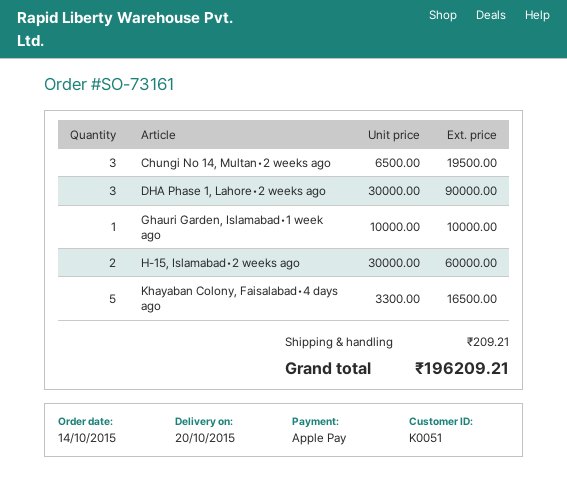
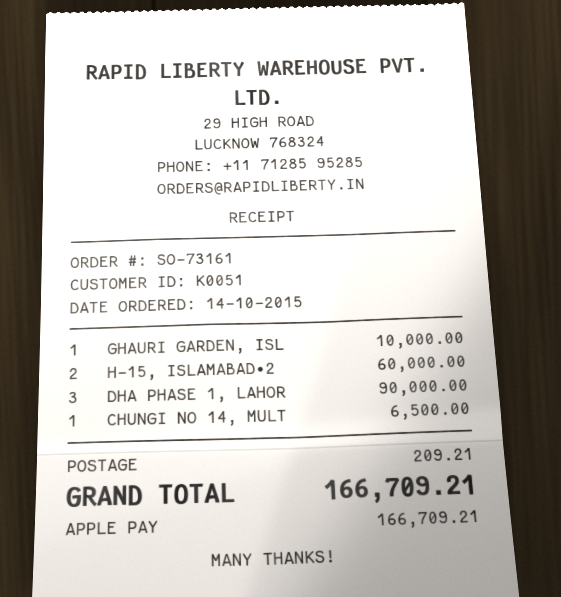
Chungi No 14, Multan•2 weeks ago: 3 for 19500.00 -> 1 for 6500.00
Khayaban Colony, Faisalabad•4 days ago: 5 for 16500.00 -> none
total: 196209.21 -> 166709.21

